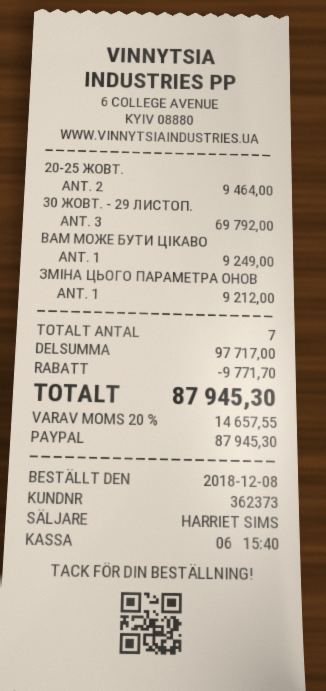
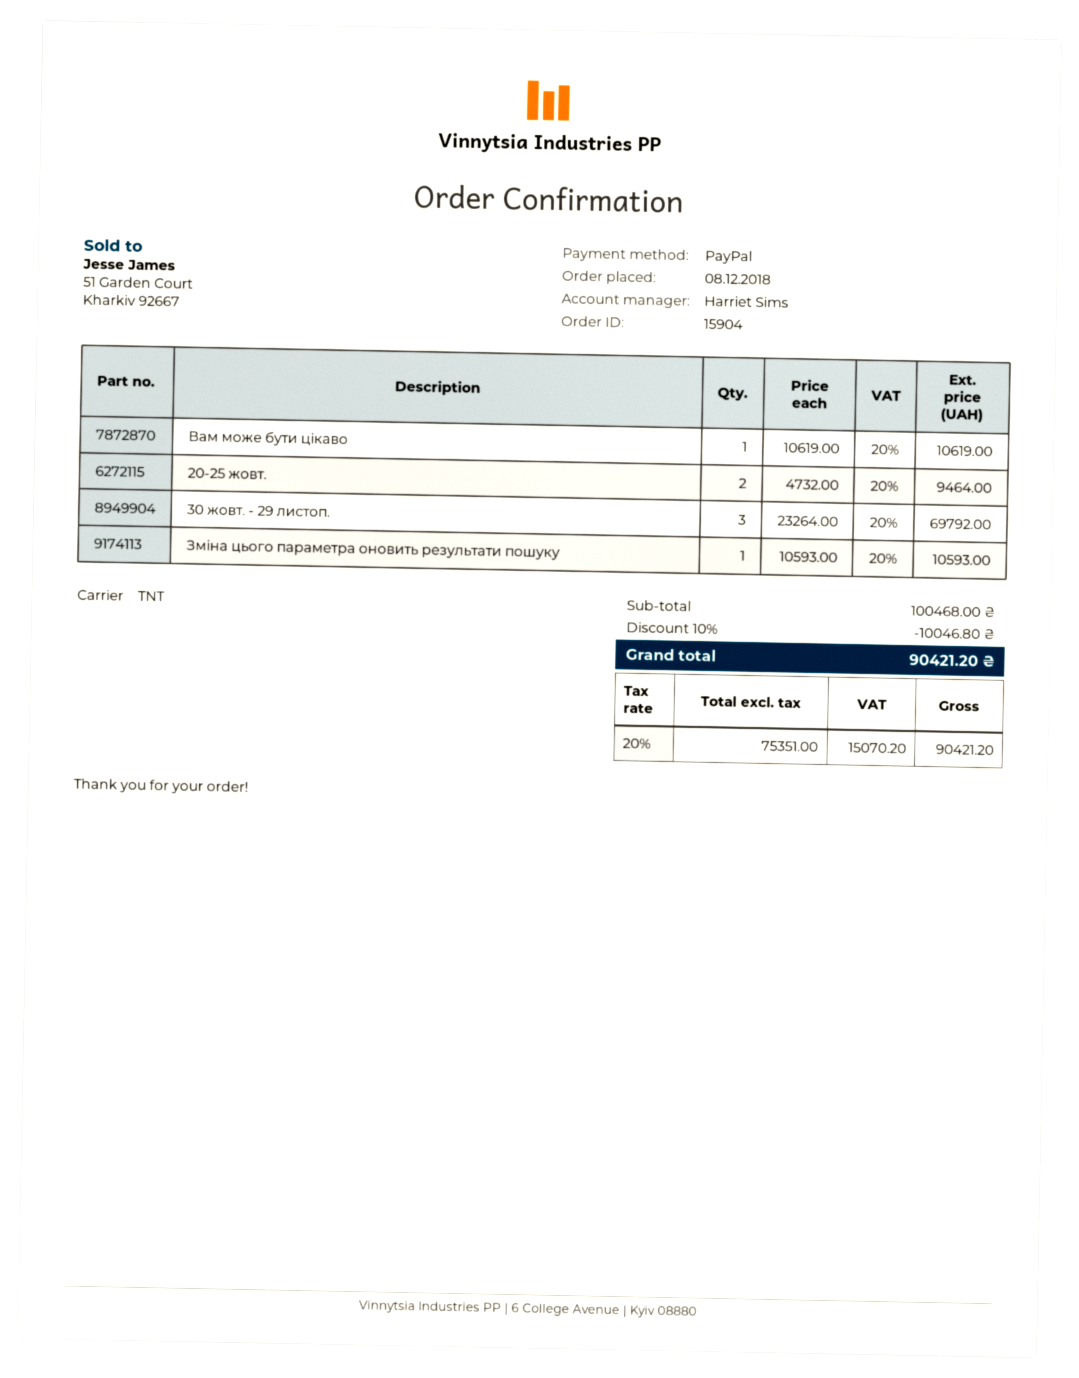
ВАМ МОЖЕ БУТИ ЦІКАВО: 1 for 9249.00 -> 1 for 10619.00
ЗМІНА ЦЬОГО ПАРАМЕТРА ОНОВ: 1 for 9212.00 -> 1 for 10593.00
subtotal: 97717.00 -> 100468.00
discount: 9771.70 -> 10046.80
tax: 20% = 14657.55 -> 20% = 15070.20
total: 87945.30 -> 90421.20

